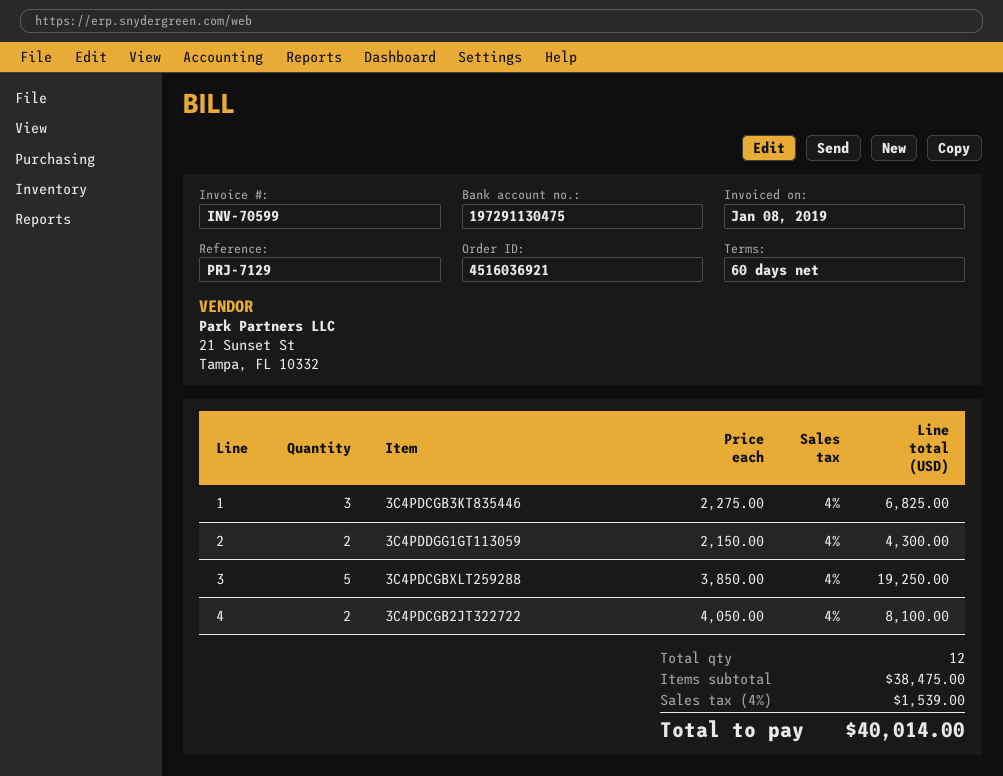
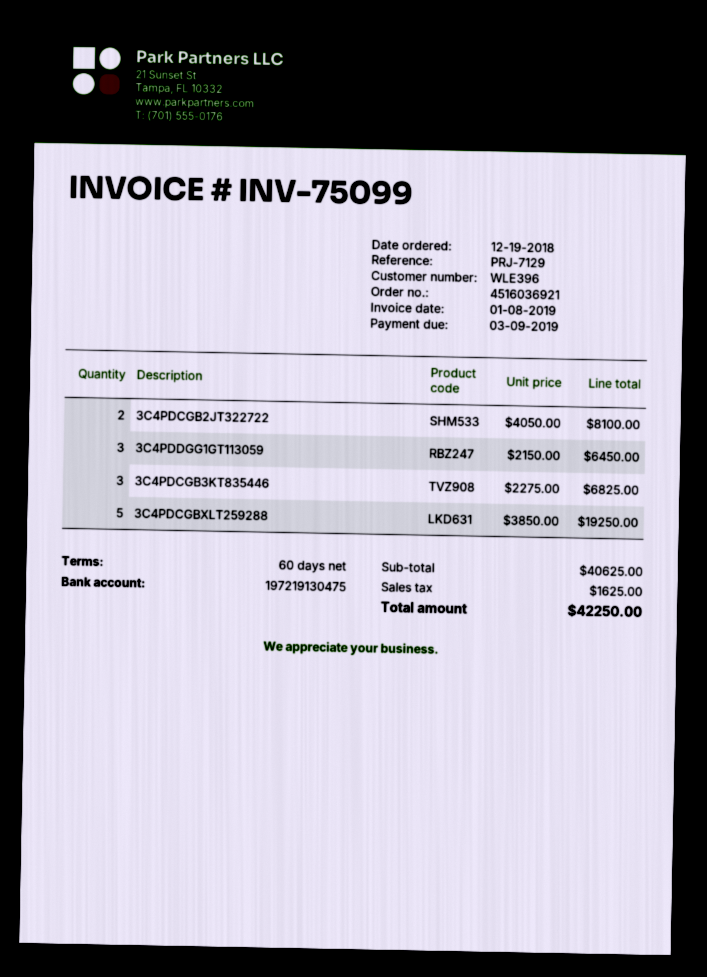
invoice number: INV-70599 -> INV-75099
bank account: 197291130475 -> 197219130475
3C4PDDGG1GT113059: 2 x 2150.00 = 4300.00 -> 3 x 2150.00 = 6450.00
subtotal: 38475.00 -> 40625.00
tax: 1539.00 -> 1625.00
total: 40014.00 -> 42250.00

